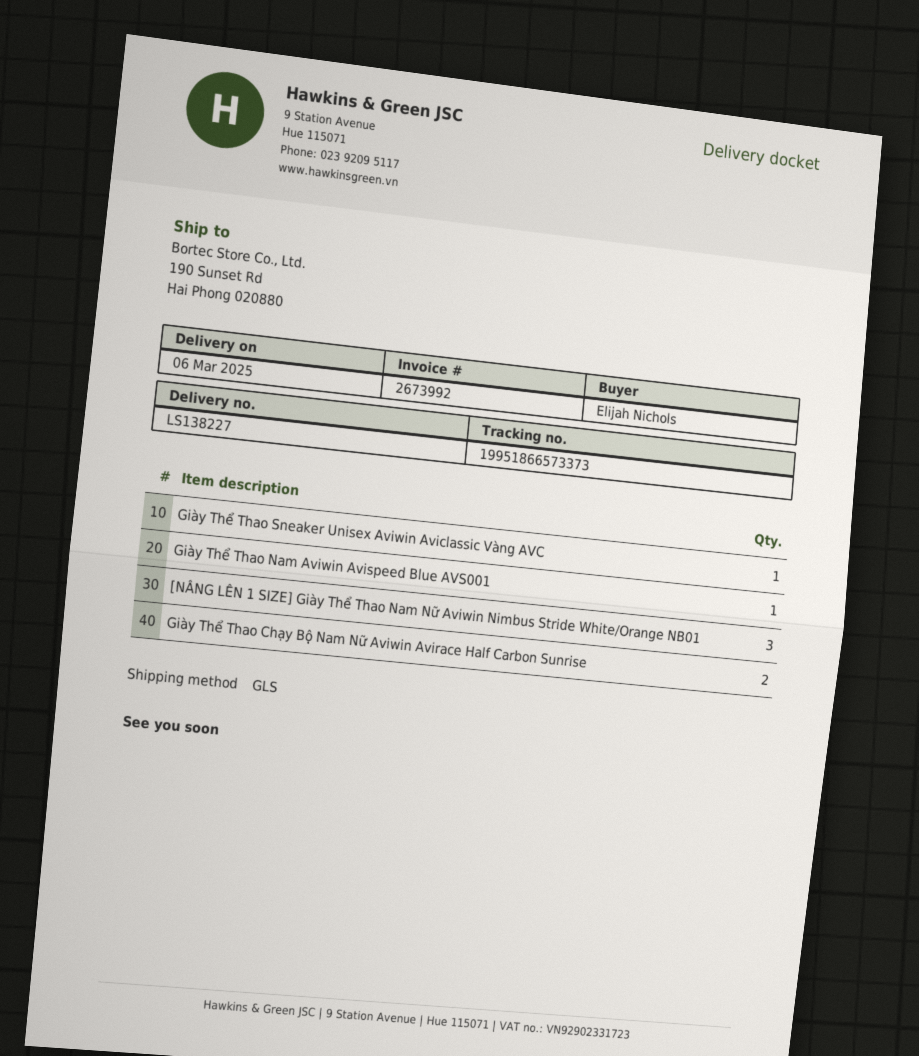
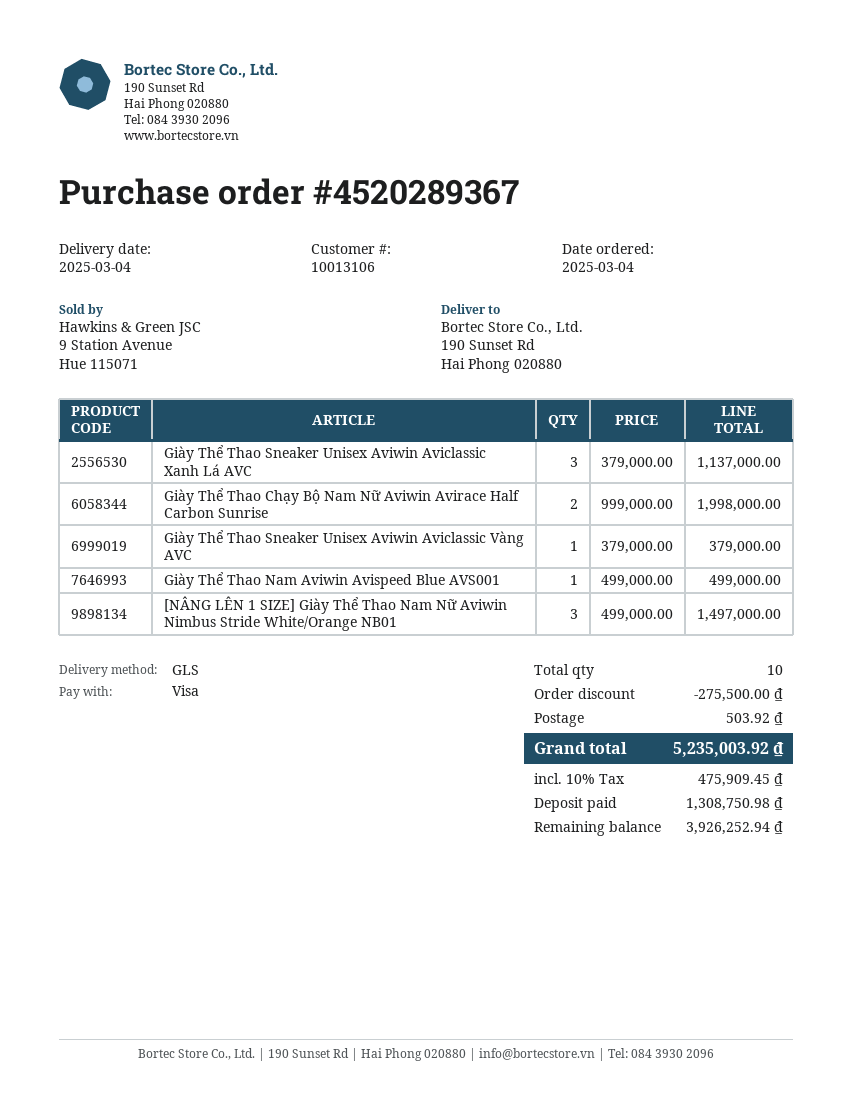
delivery date: 2025-03-06 -> 2025-03-04
Giày Thể Thao Sneaker Unisex Aviwin Aviclassic Xanh Lá AVC: none -> 3

